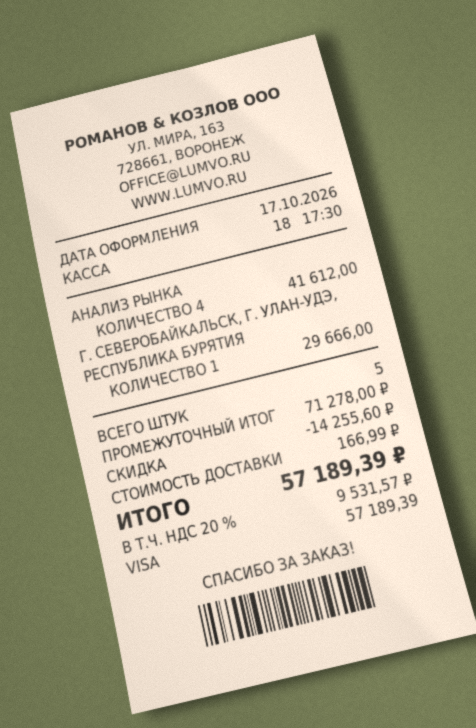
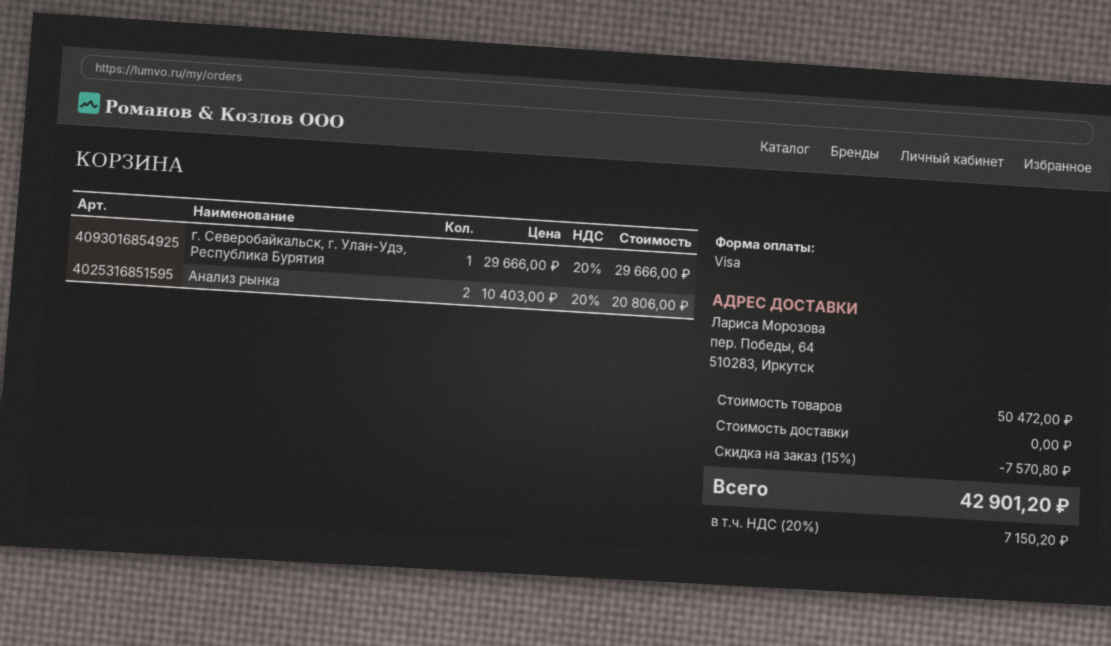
АНАЛИЗ РЫНКА: 4 for 41612.00 -> 2 for 20806.00
subtotal: 71278.00 -> 50472.00
discount: 14255.60 -> 7570.80
shipping: 166.99 -> 0.00
tax: 20% = 9531.57 -> 20% = 7150.20
total: 57189.39 -> 42901.20

